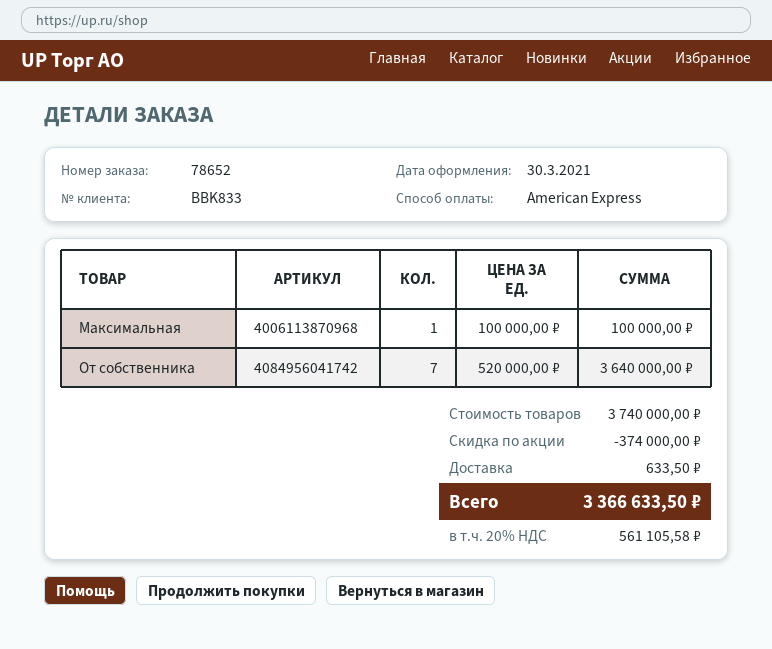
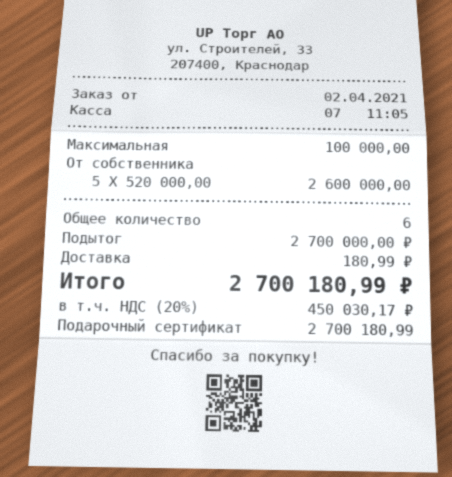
order date: 2021-03-30 -> 2021-04-02
payment method: American Express -> gift card
От собственника: 7 x 520000.00 = 3640000.00 -> 5 x 520000.00 = 2600000.00
subtotal: 3740000.00 -> 2700000.00
discount: 374000.00 -> none
shipping: 633.50 -> 180.99
tax: 20% = 561105.58 -> 20% = 450030.17
total: 3366633.50 -> 2700180.99

